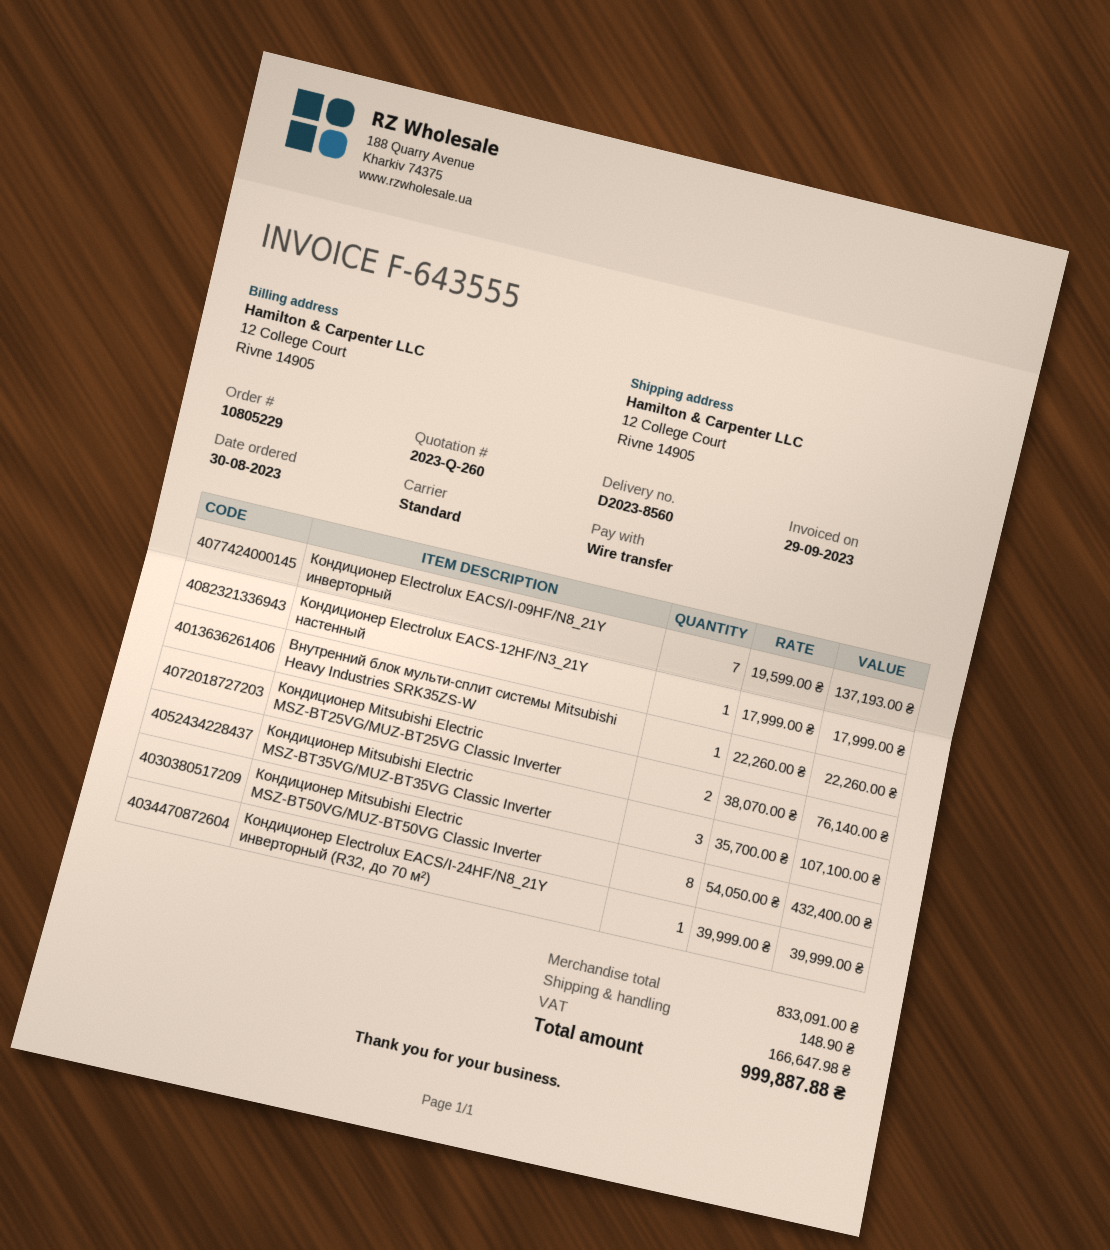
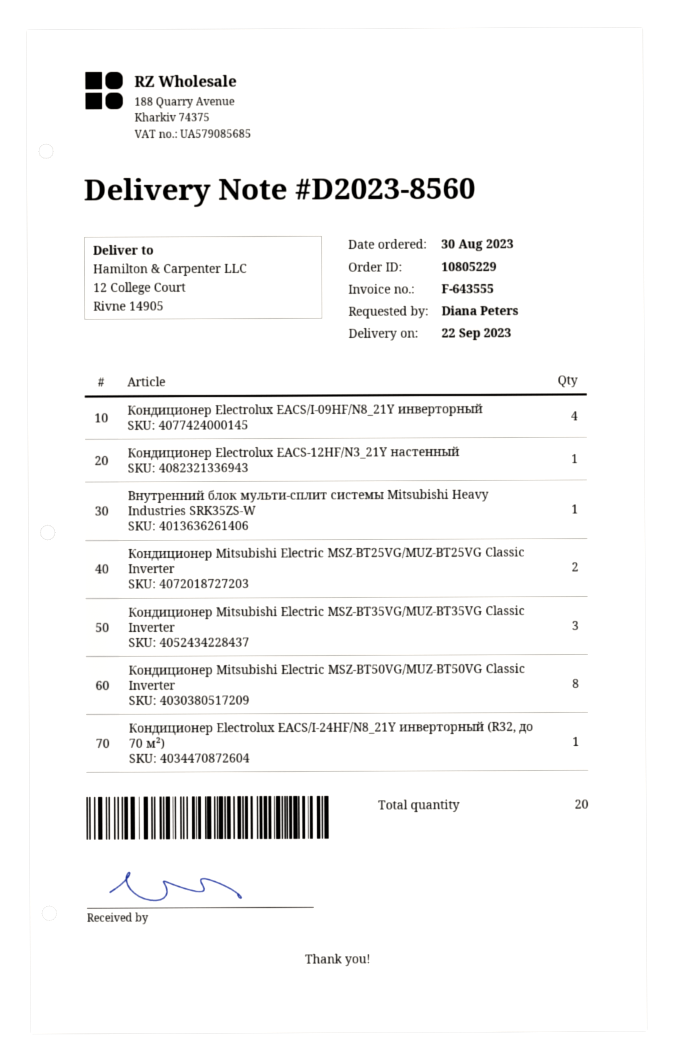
Кондиционер Electrolux EACS/I-09HF/N8_21Y инверторный: 7 -> 4

